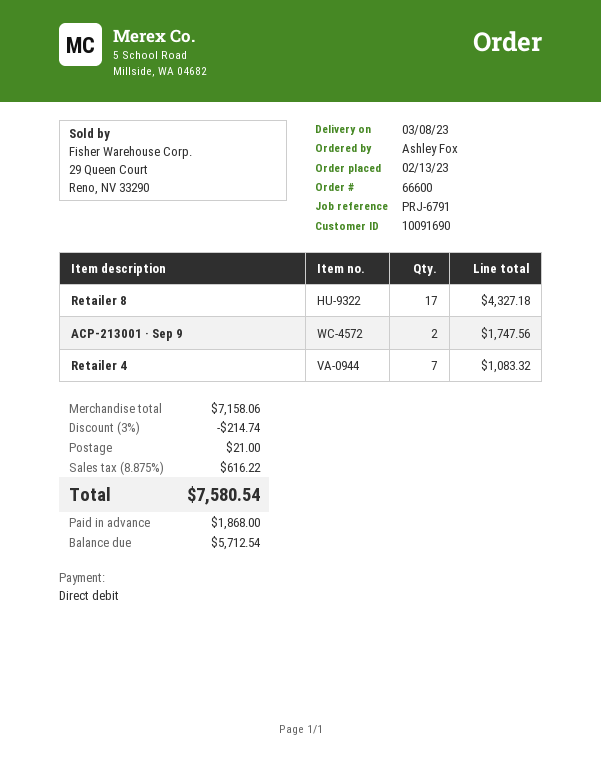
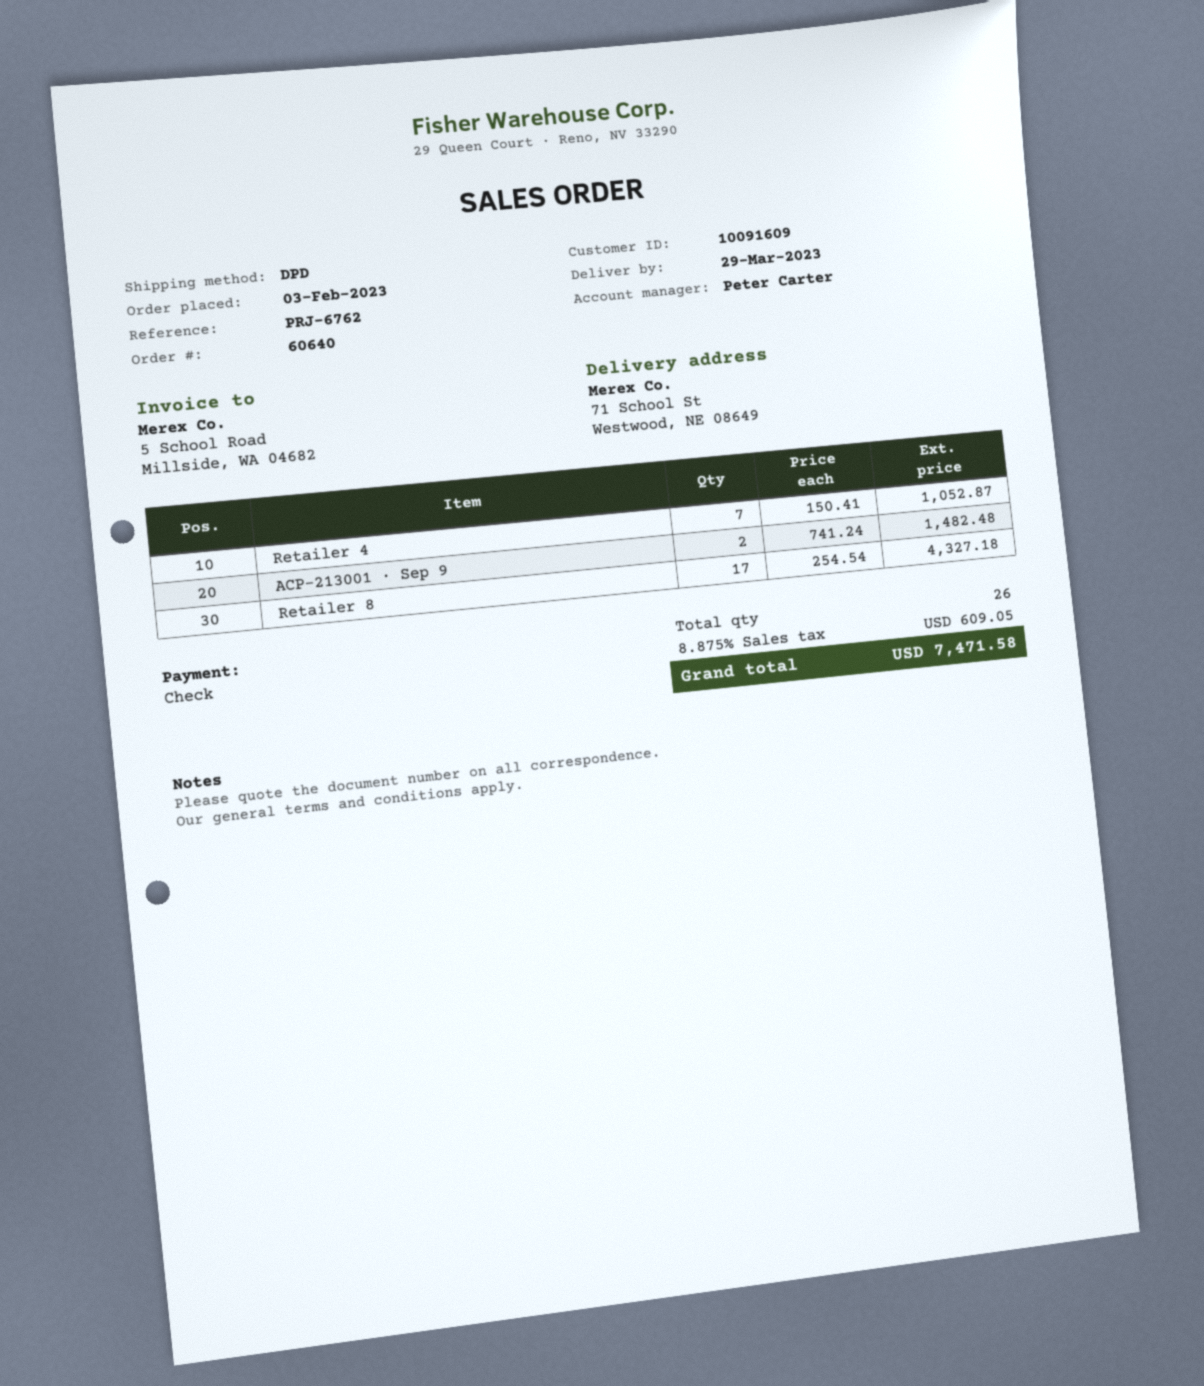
order number: 66600 -> 60640
order date: 2023-02-13 -> 2023-02-03
delivery date: 2023-03-08 -> 2023-03-29
customer number: 10091690 -> 10091609
reference: PRJ-6791 -> PRJ-6762
payment method: direct debit -> cheque
ACP-213001 · Sep 9: 2 for 1747.56 -> 2 for 1482.48
Retailer 4: 7 for 1083.32 -> 7 for 1052.87
discount: 3% = 214.74 -> none
shipping: 21.00 -> none
tax: 8.875% = 616.22 -> 8.875% = 609.05
total: 7580.54 -> 7471.58

